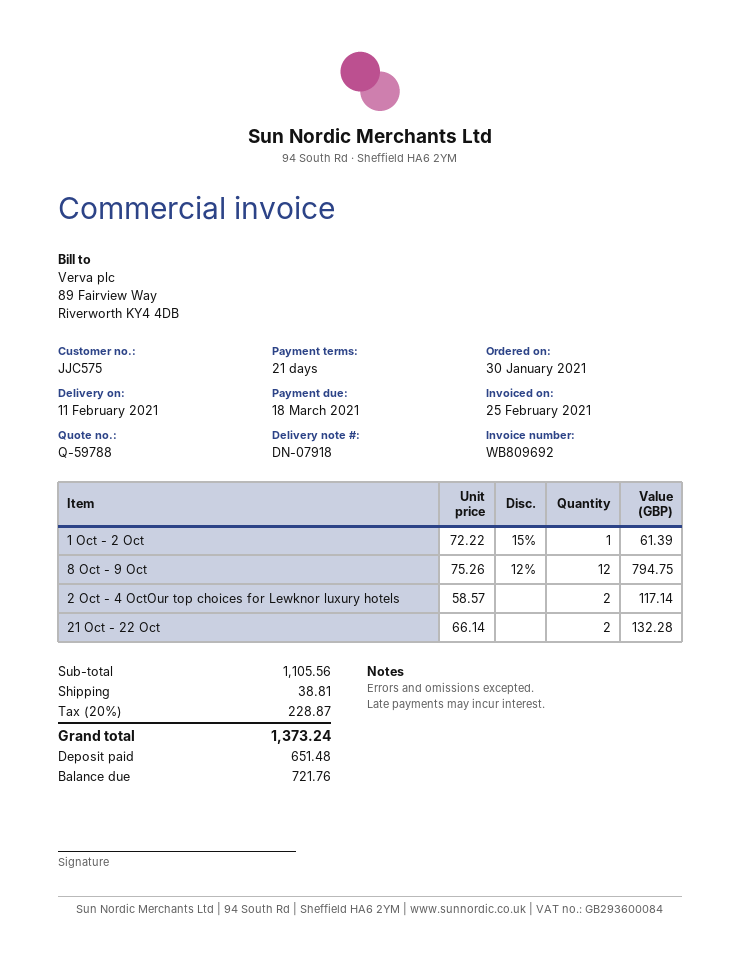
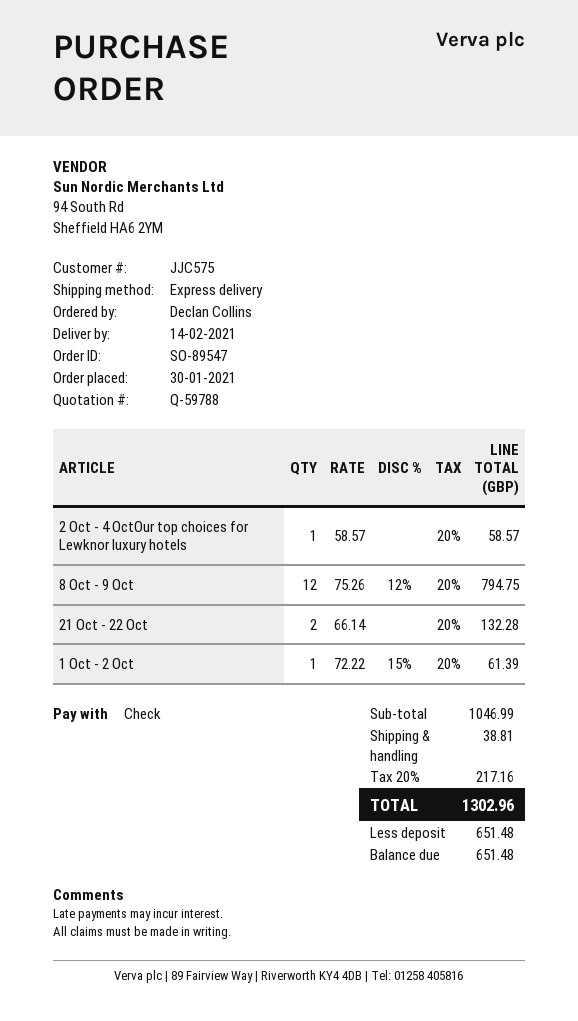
delivery date: 2021-02-11 -> 2021-02-14
2 Oct - 4 OctOur top choices for Lewknor luxury hotels: 2 x 58.57 = 117.14 -> 1 x 58.57 = 58.57
subtotal: 1105.56 -> 1046.99
tax: 20% = 228.87 -> 20% = 217.16
total: 1373.24 -> 1302.96
balance: 721.76 -> 651.48

